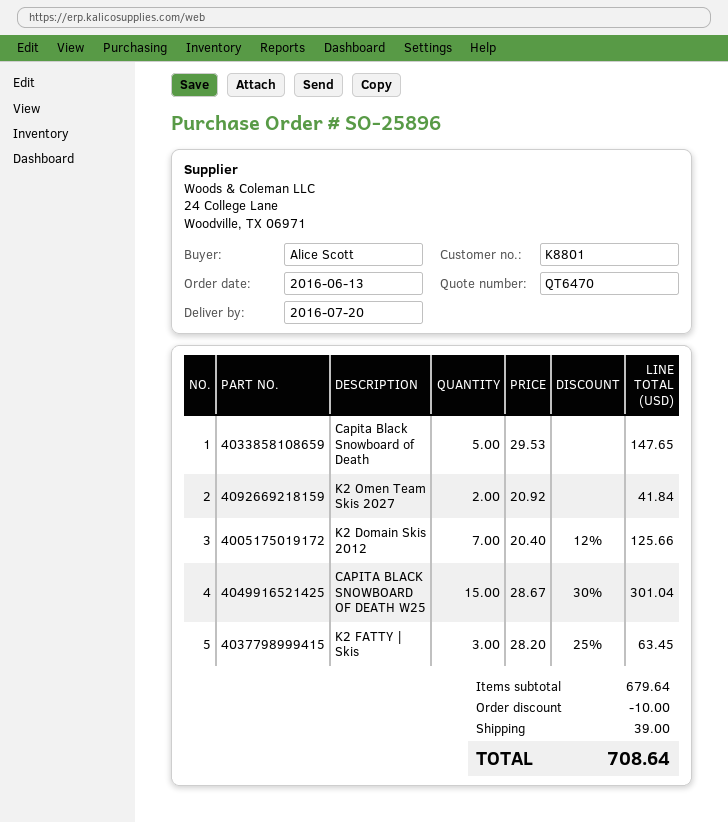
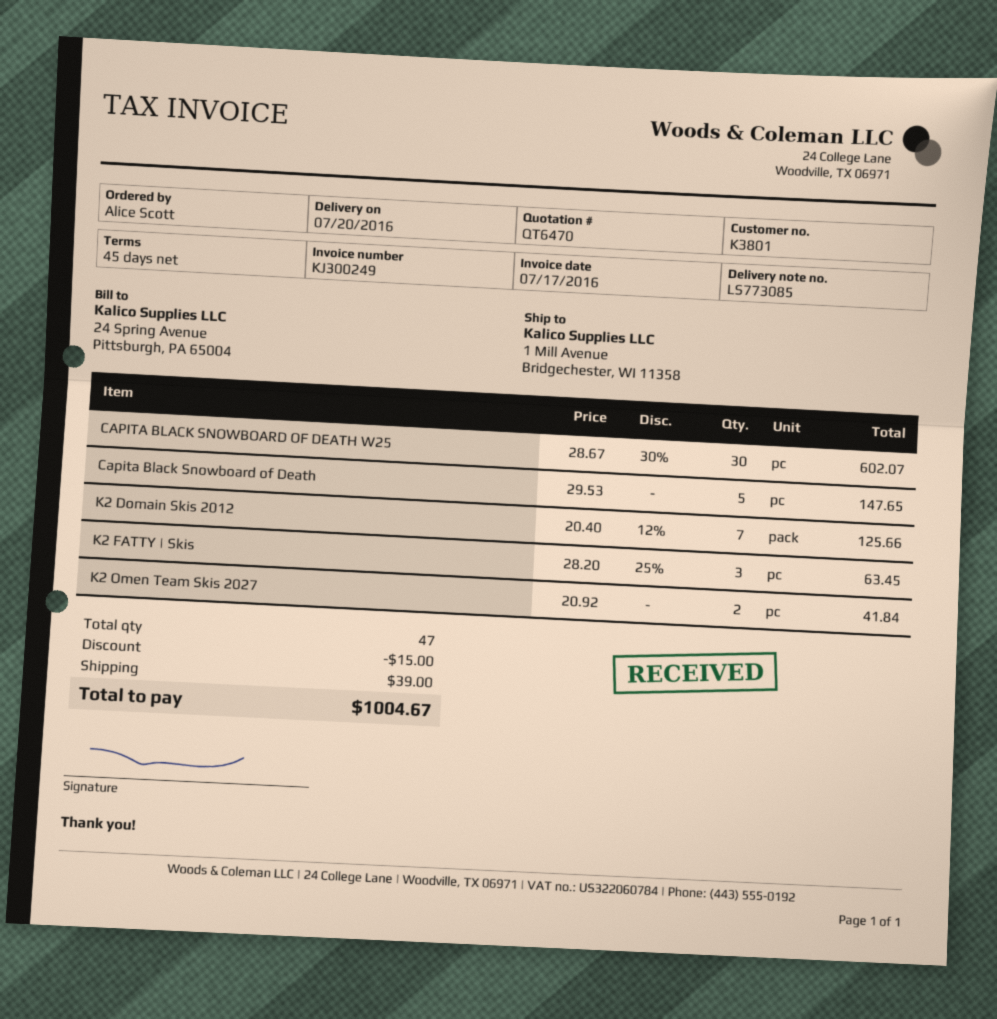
customer number: K8801 -> K3801
CAPITA BLACK SNOWBOARD OF DEATH W25: 15 x 28.67 - 30% = 301.04 -> 30 x 28.67 - 30% = 602.07
discount: 10.00 -> 15.00
total: 708.64 -> 1004.67

